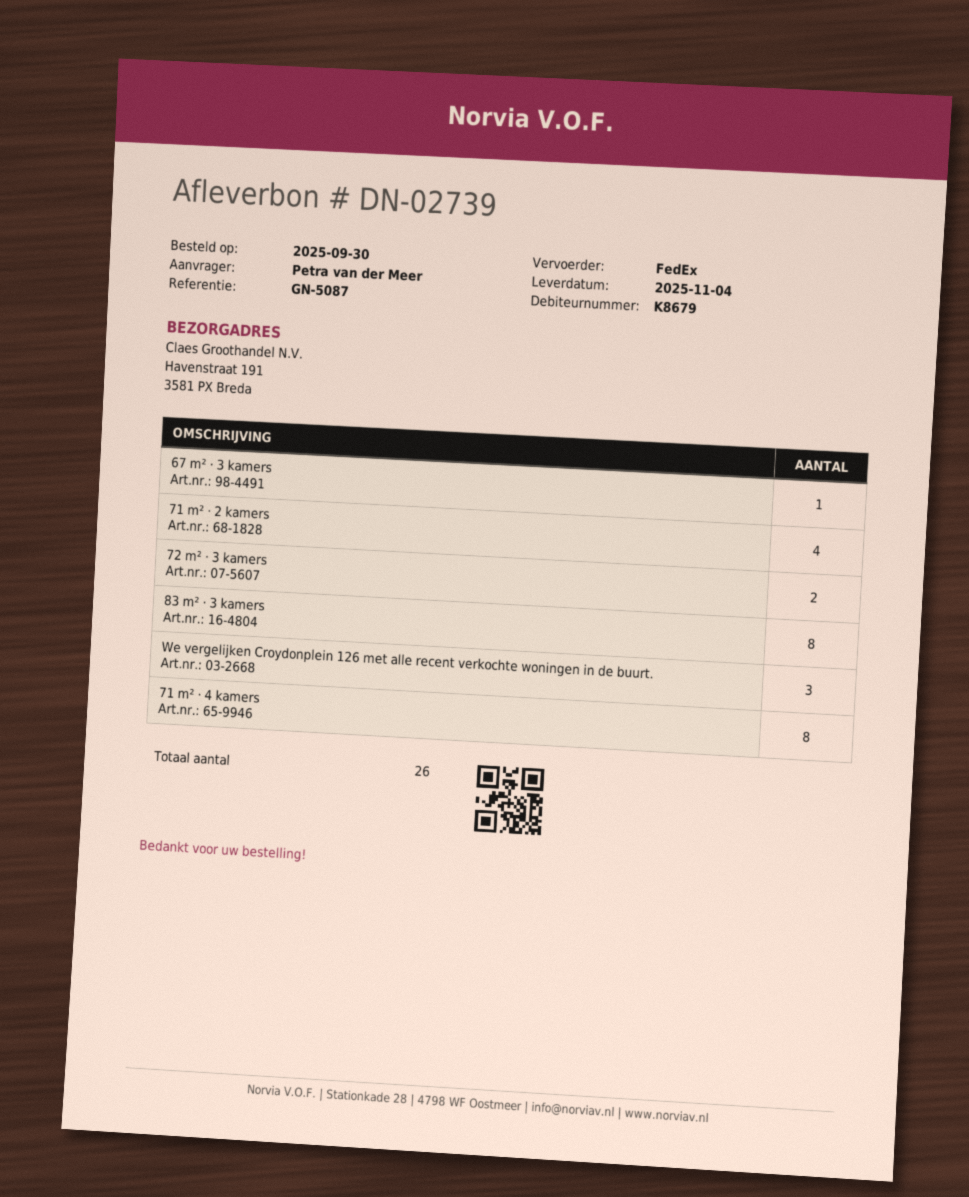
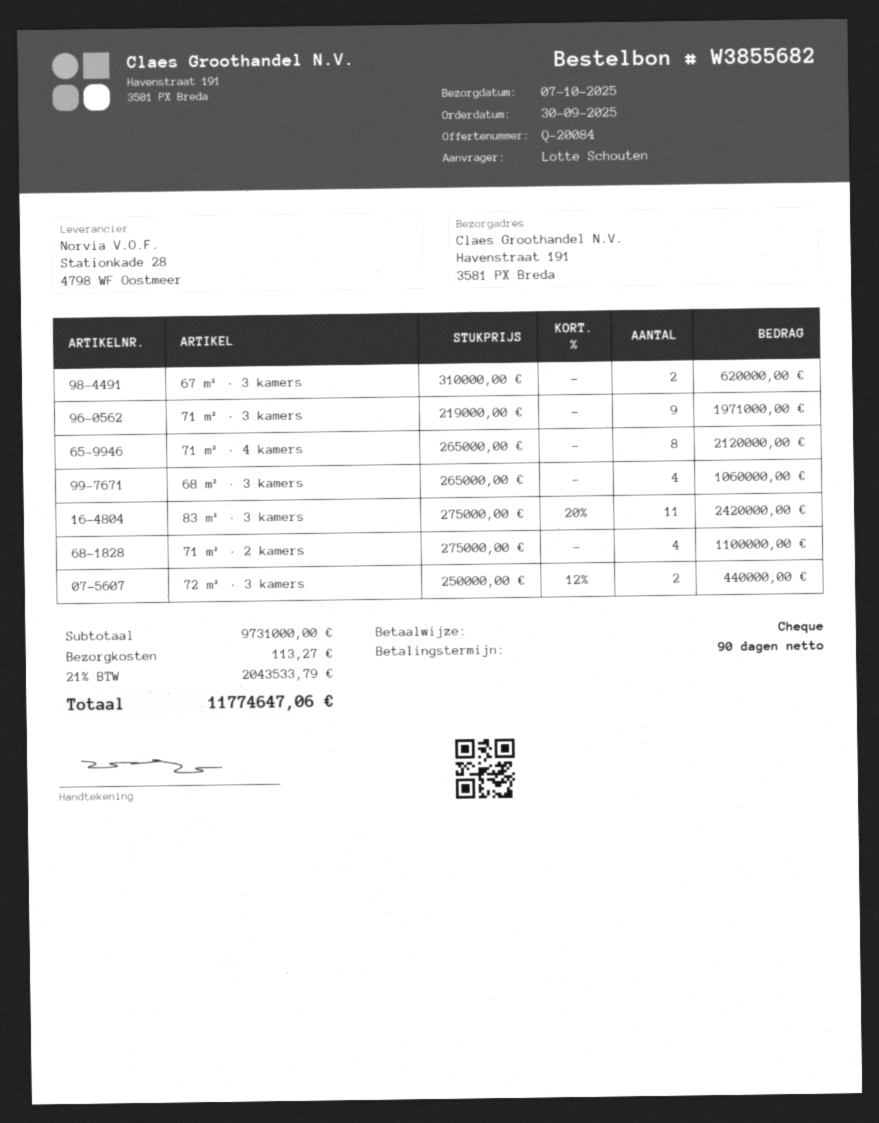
delivery date: 2025-11-04 -> 2025-10-07
ordered by: Petra van der Meer -> Lotte Schouten
67 m² · 3 kamers: 1 -> 2
83 m² · 3 kamers: 8 -> 11
We vergelijken Croydonplein 126 met alle recent verkochte woningen in de buurt.: 3 -> none
71 m² · 3 kamers: none -> 9
68 m² · 3 kamers: none -> 4

